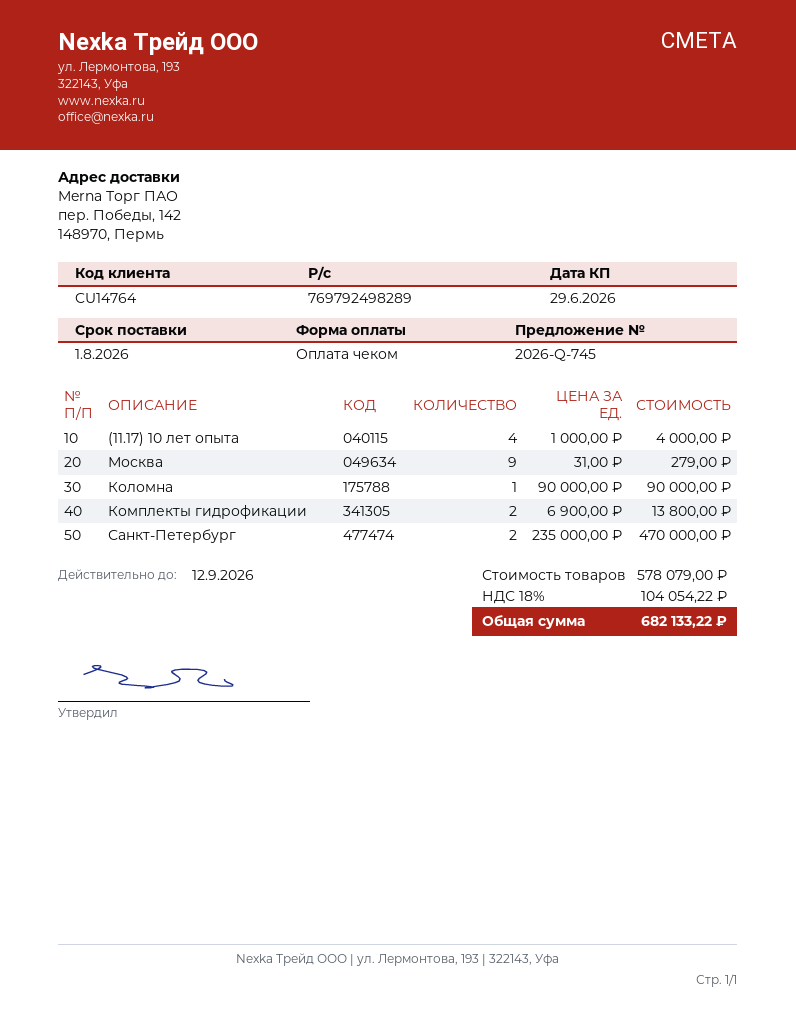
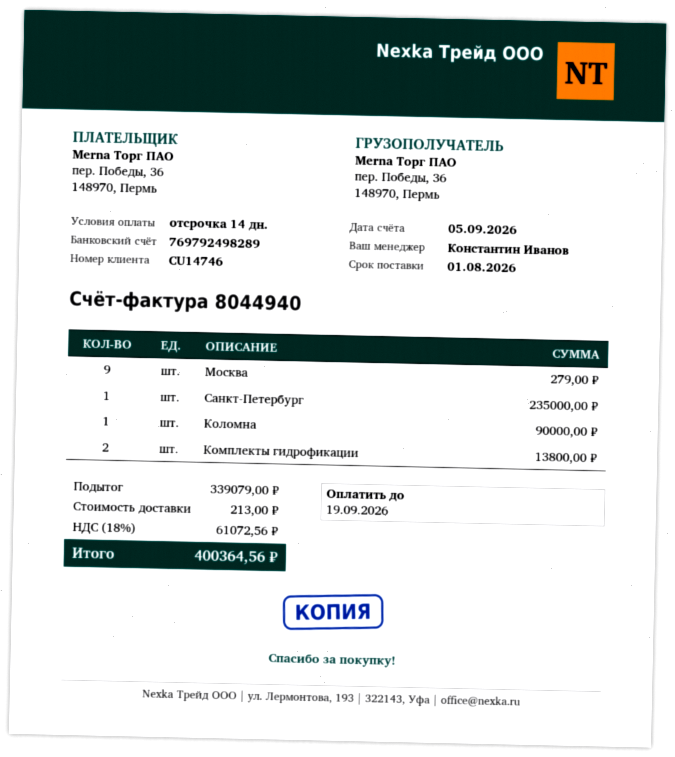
customer number: CU14764 -> CU14746
ship to: пер. Победы, 142, 148970, Пермь -> пер. Победы, 36, 148970, Пермь
(11.17) 10 лет опыта: 4 for 4000.00 -> none
Санкт-Петербург: 2 for 470000.00 -> 1 for 235000.00
subtotal: 578079.00 -> 339079.00
shipping: none -> 213.00
tax: 18% = 104054.22 -> 18% = 61072.56
total: 682133.22 -> 400364.56

